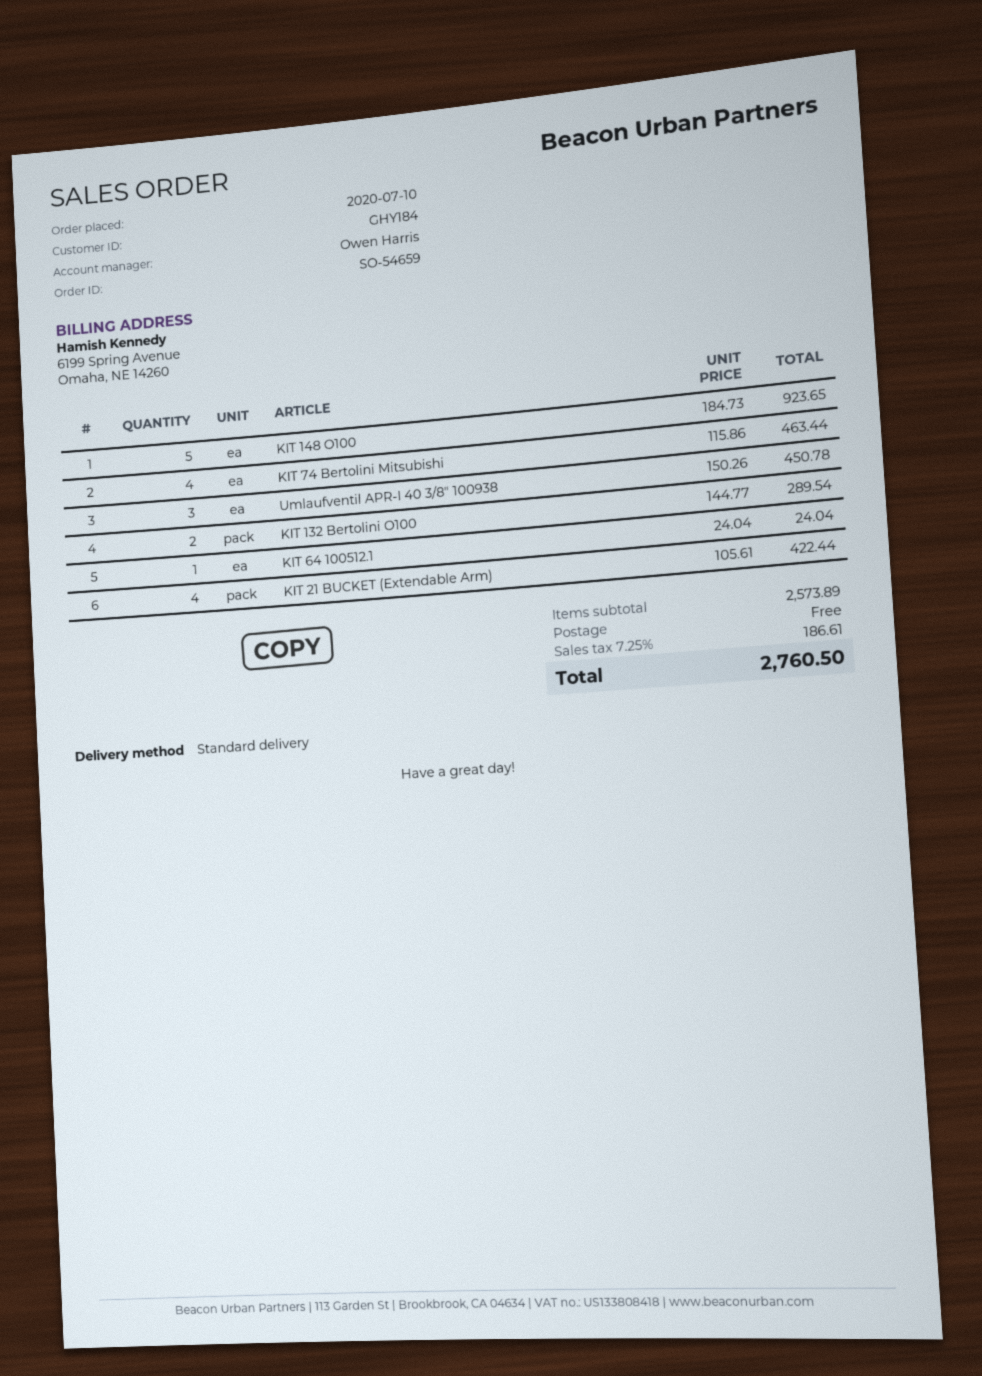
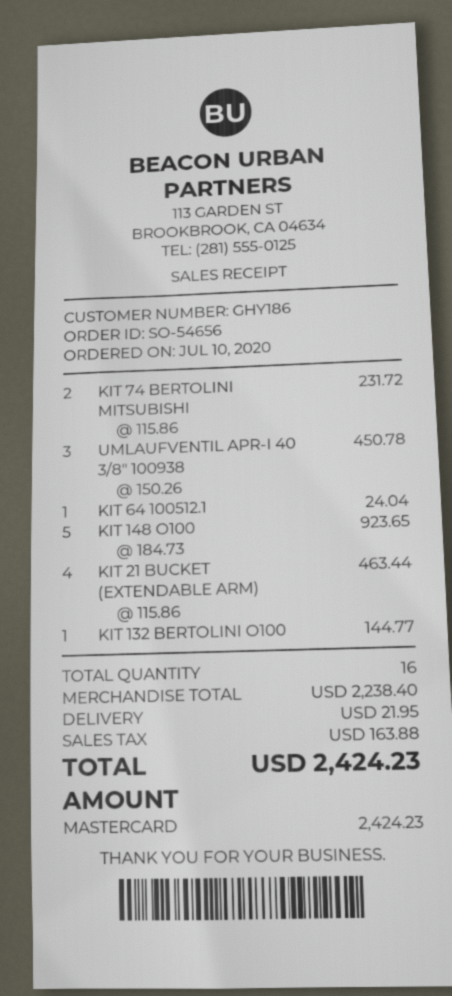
order number: SO-54659 -> SO-54656
customer number: GHY184 -> GHY186
KIT 74 Bertolini Mitsubishi: 4 x 115.86 = 463.44 -> 2 x 115.86 = 231.72
KIT 132 Bertolini O100: 2 x 144.77 = 289.54 -> 1 x 144.77 = 144.77
KIT 21 BUCKET (Extendable Arm): 4 x 105.61 = 422.44 -> 4 x 115.86 = 463.44
subtotal: 2573.89 -> 2238.40
shipping: 0.00 -> 21.95
tax: 186.61 -> 163.88
total: 2760.50 -> 2424.23

